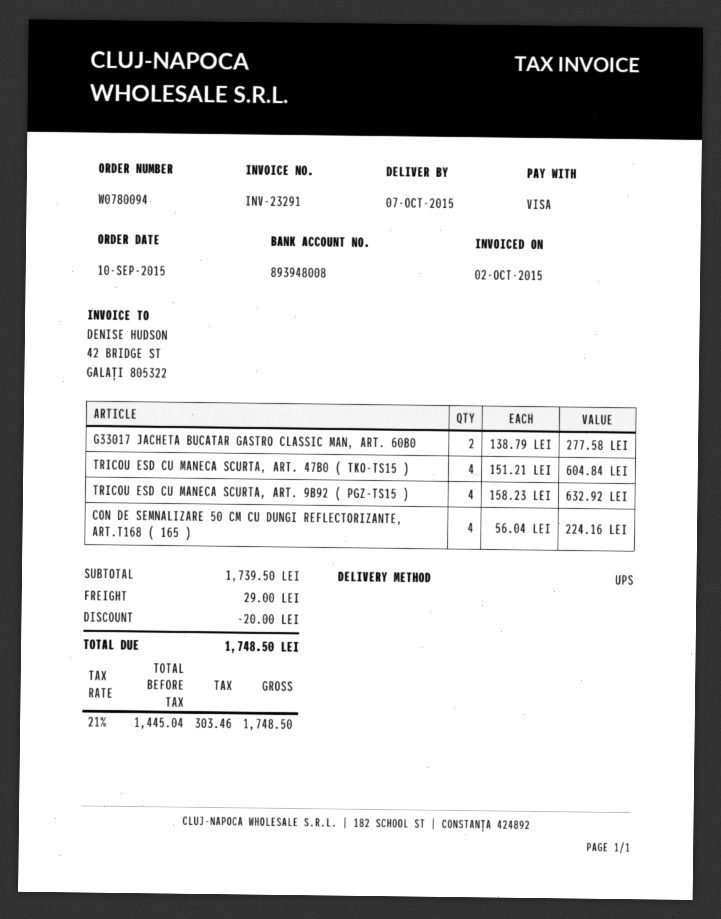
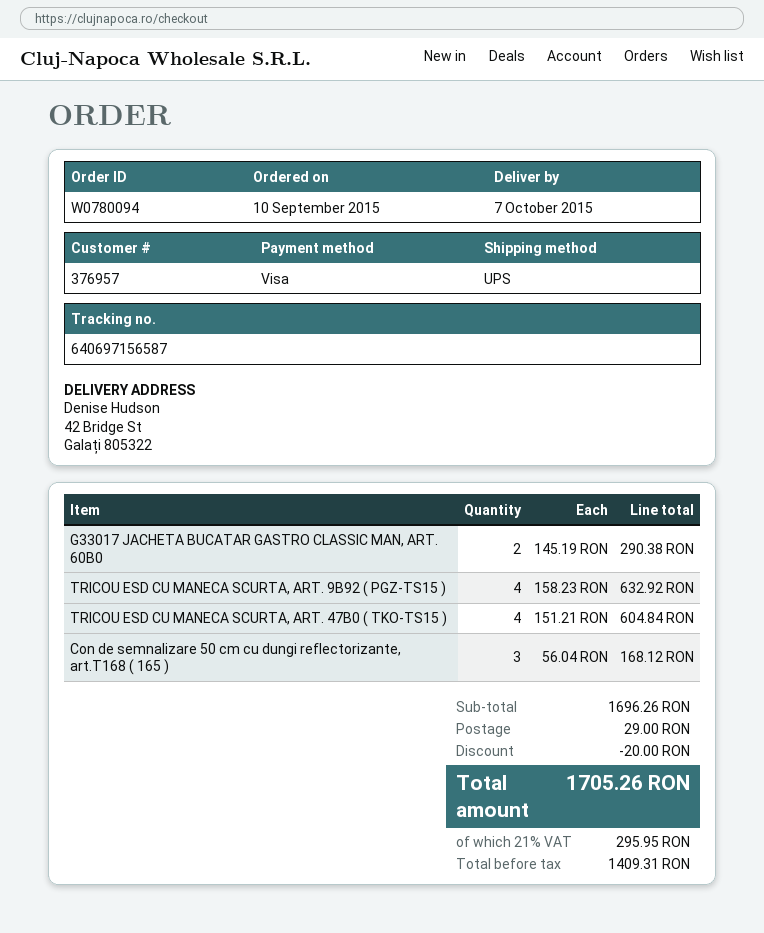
G33017 JACHETA BUCATAR GASTRO CLASSIC MAN, ART. 60B0: 2 x 138.79 = 277.58 -> 2 x 145.19 = 290.38
CON DE SEMNALIZARE 50 CM CU DUNGI REFLECTORIZANTE, ART.T168 ( 165 ): 4 x 56.04 = 224.16 -> 3 x 56.04 = 168.12
subtotal: 1739.50 -> 1696.26
net: 1445.04 -> 1409.31
tax: 21% = 303.46 -> 21% = 295.95
total: 1748.50 -> 1705.26

